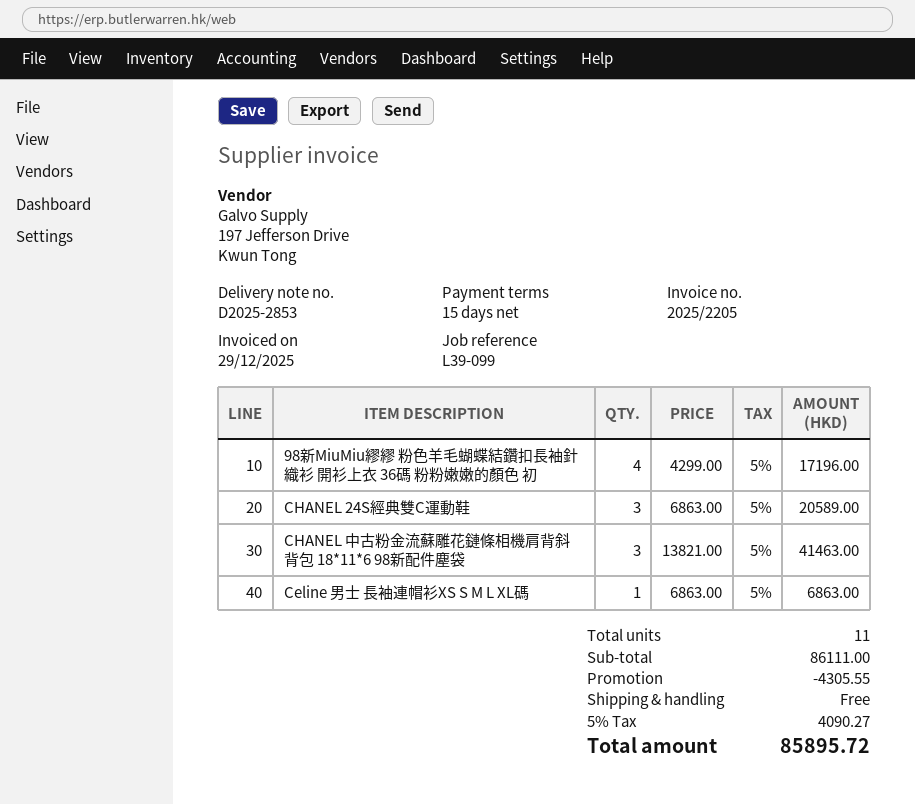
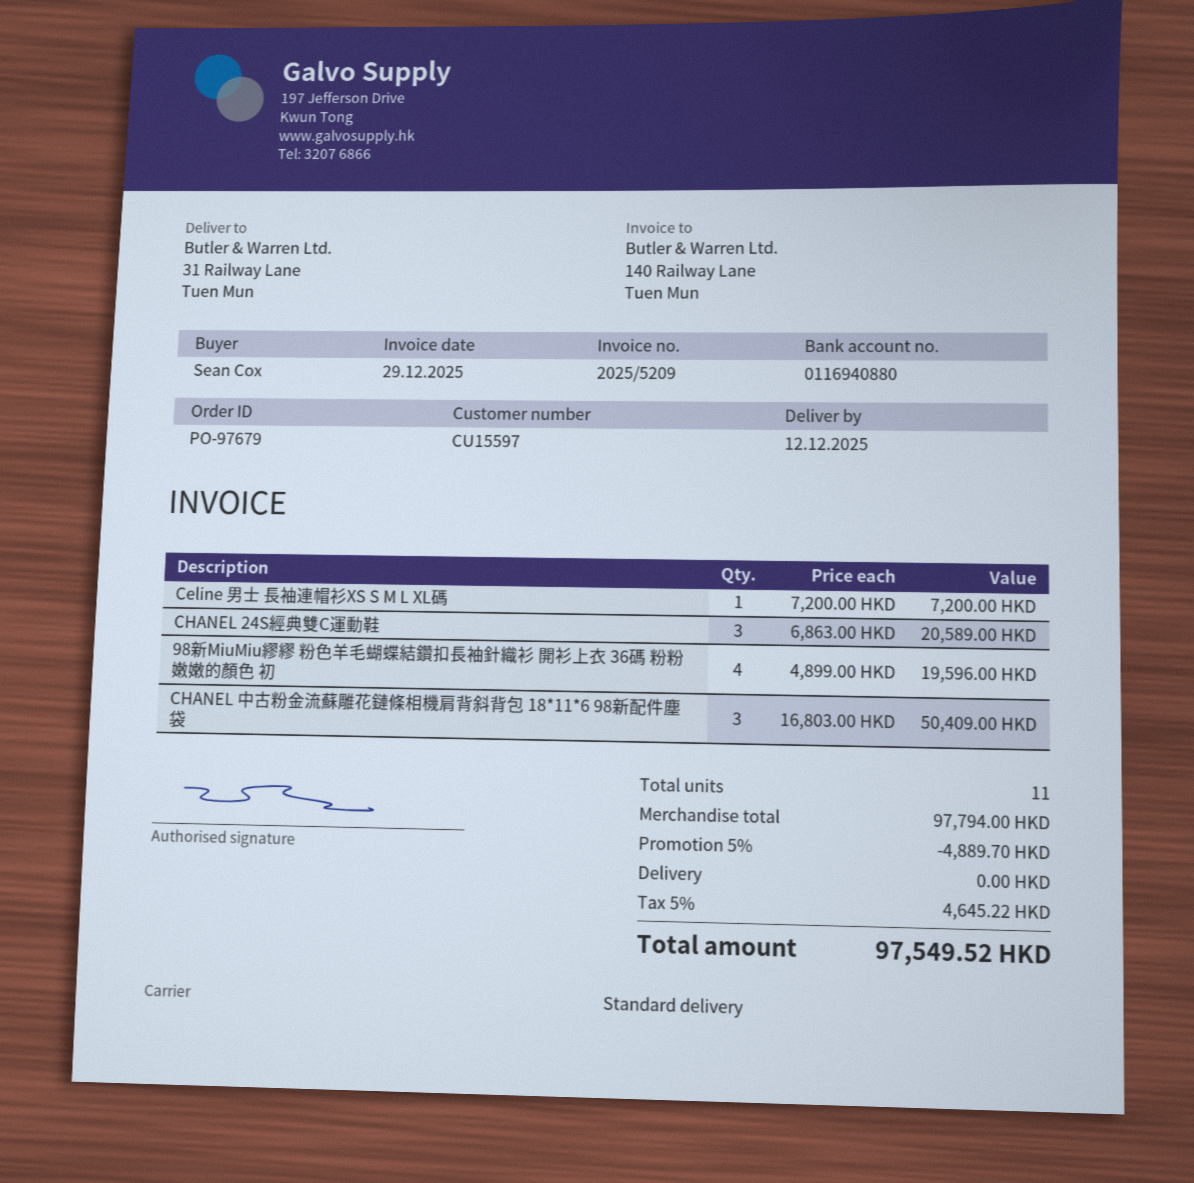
invoice number: 2025/2205 -> 2025/5209
98新MiuMiu繆繆 粉色羊毛蝴蝶結鑽扣長袖針織衫 開衫上衣 36碼 粉粉嫩嫩的顏色 初: 4 x 4299.00 = 17196.00 -> 4 x 4899.00 = 19596.00
CHANEL 中古粉金流蘇雕花鏈條相機肩背斜背包 18*11*6 98新配件塵袋: 3 x 13821.00 = 41463.00 -> 3 x 16803.00 = 50409.00
Celine 男士 長袖連帽衫XS S M L XL碼: 1 x 6863.00 = 6863.00 -> 1 x 7200.00 = 7200.00
subtotal: 86111.00 -> 97794.00
discount: 4305.55 -> 4889.70
tax: 5% = 4090.27 -> 5% = 4645.22
total: 85895.72 -> 97549.52

